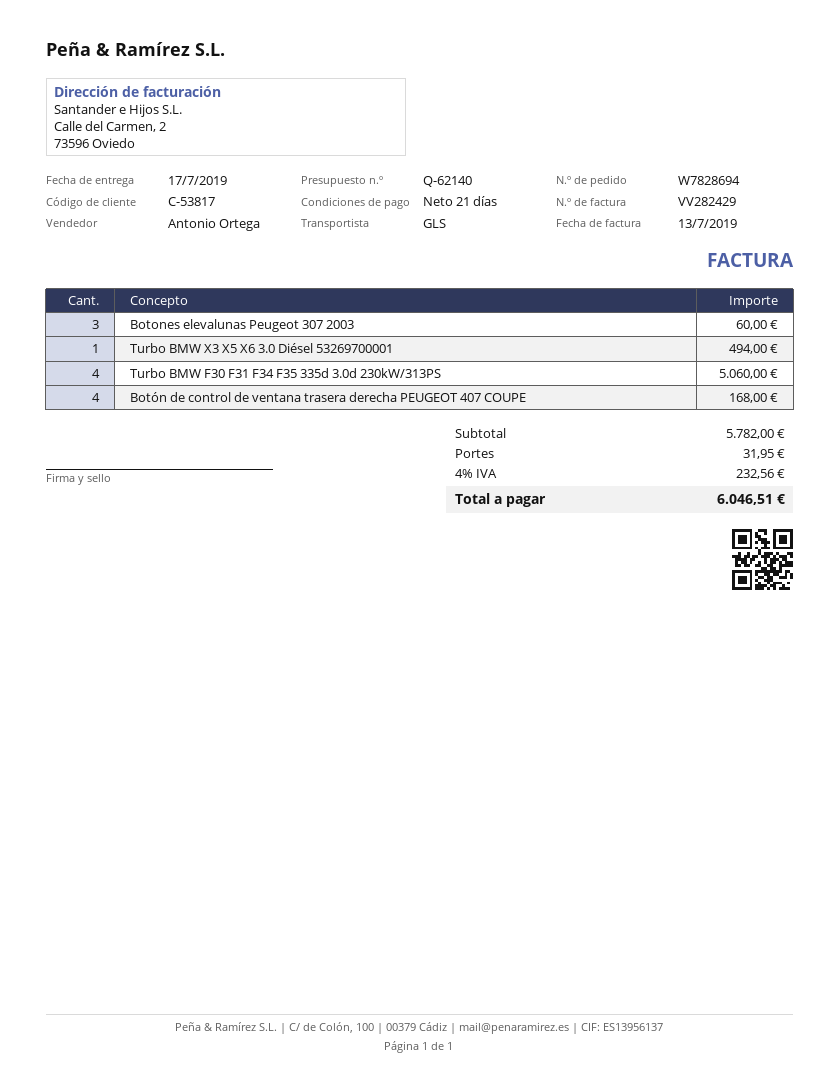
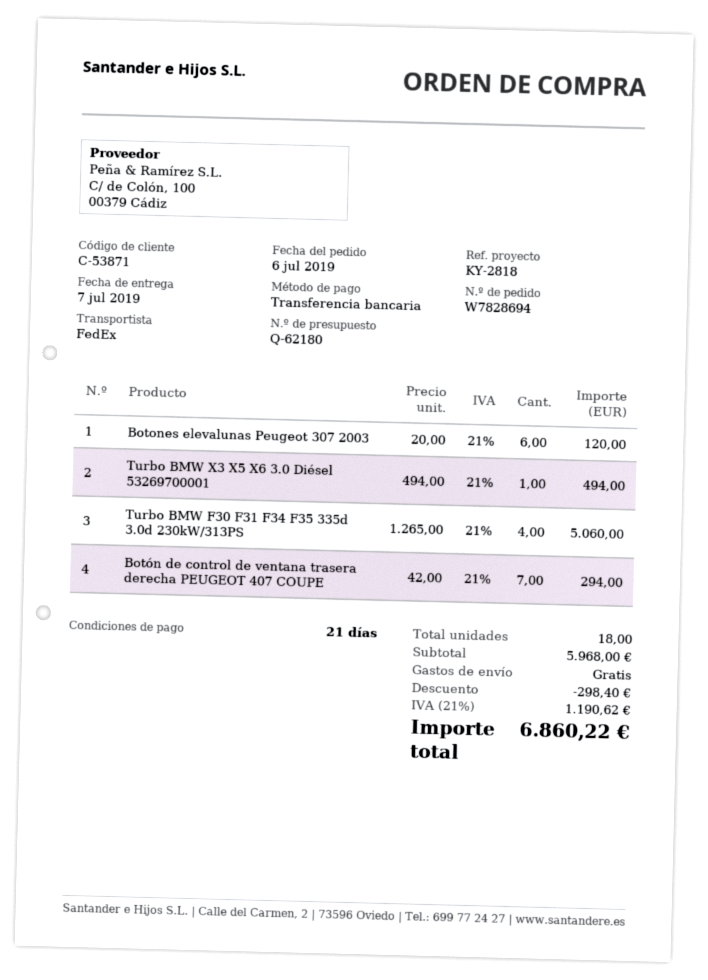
quote number: Q-62140 -> Q-62180
delivery date: 2019-07-17 -> 2019-07-07
customer number: C-53817 -> C-53871
shipping method: GLS -> FedEx
Botones elevalunas Peugeot 307 2003: 3 for 60.00 -> 6 for 120.00
Botón de control de ventana trasera derecha PEUGEOT 407 COUPE: 4 for 168.00 -> 7 for 294.00
subtotal: 5782.00 -> 5968.00
discount: none -> 298.40
shipping: 31.95 -> 0.00
tax: 4% = 232.56 -> 21% = 1190.62
total: 6046.51 -> 6860.22

